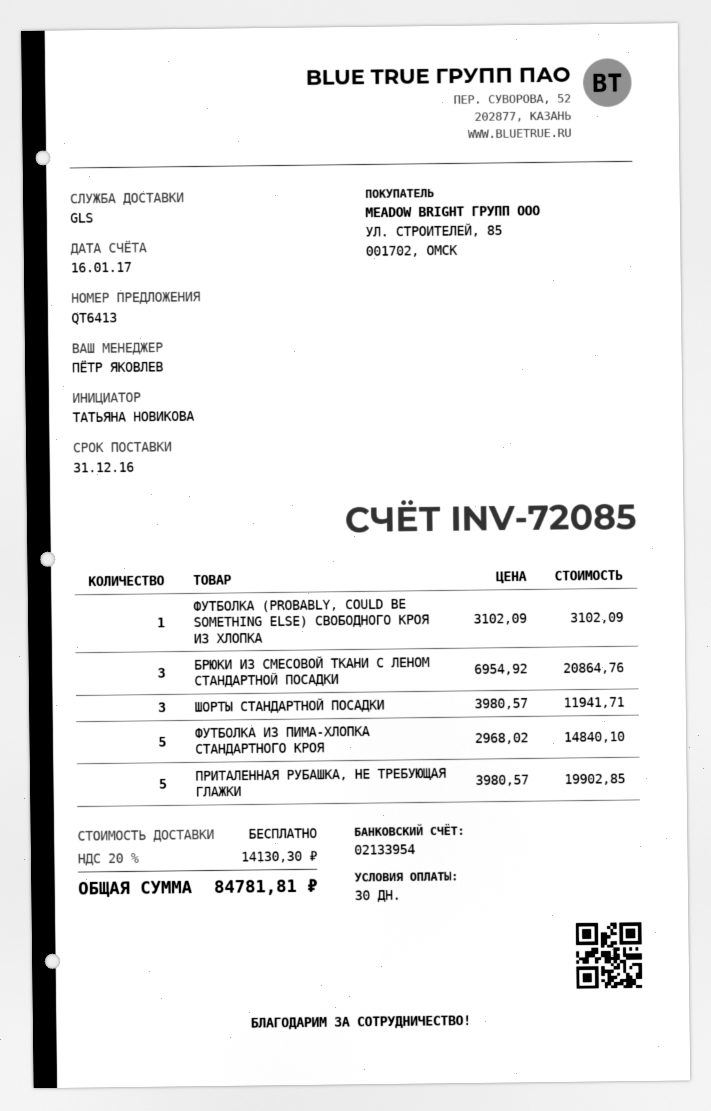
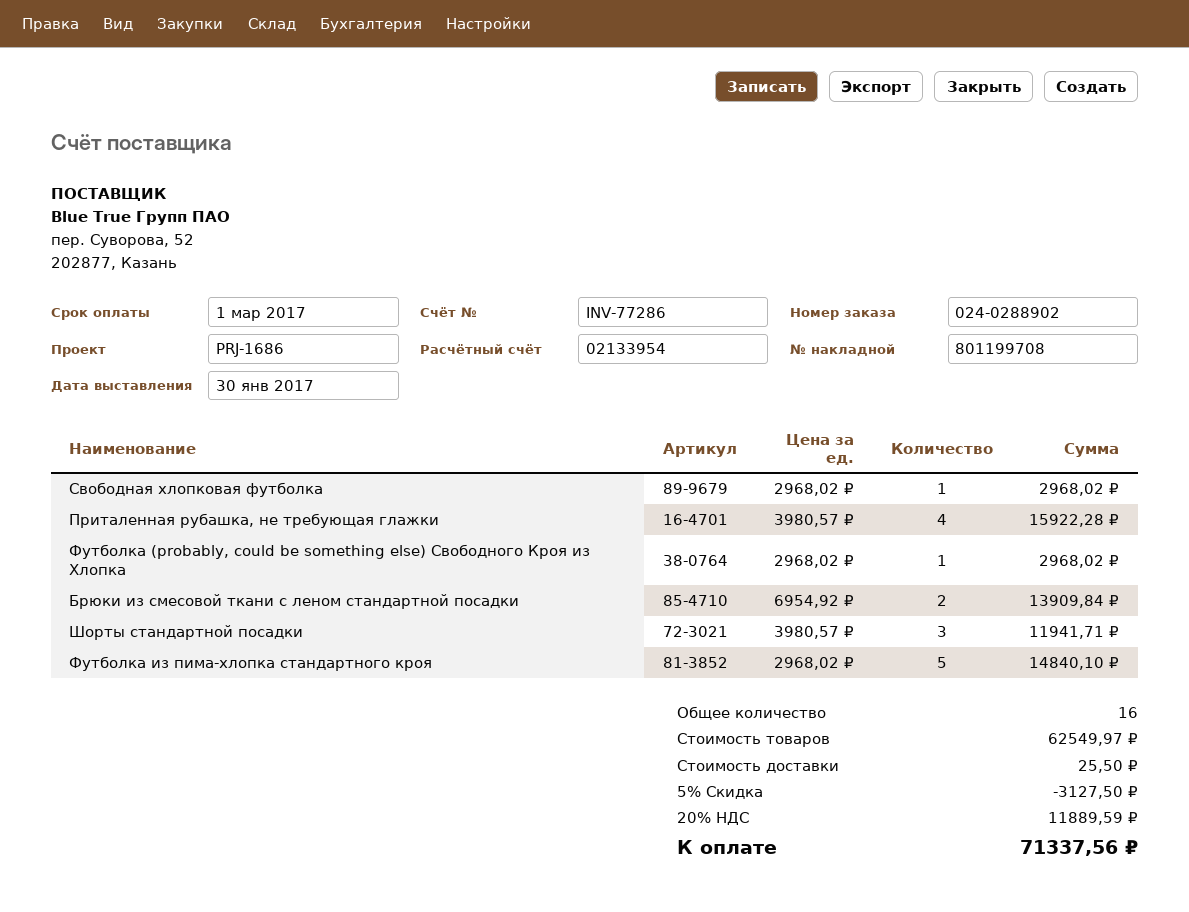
invoice number: INV-72085 -> INV-77286
invoice date: 2017-01-16 -> 2017-01-30
ФУТБОЛКА (PROBABLY, COULD BE SOMETHING ELSE) СВОБОДНОГО КРОЯ ИЗ ХЛОПКА: 1 x 3102.09 = 3102.09 -> 1 x 2968.02 = 2968.02
БРЮКИ ИЗ СМЕСОВОЙ ТКАНИ С ЛЕНOМ СТАНДАРТНОЙ ПОСАДКИ: 3 x 6954.92 = 20864.76 -> 2 x 6954.92 = 13909.84
ПРИТАЛЕННАЯ РУБАШКА, НЕ ТРЕБУЮЩАЯ ГЛАЖКИ: 5 x 3980.57 = 19902.85 -> 4 x 3980.57 = 15922.28
Свободная хлопковая футболка: none -> 1 x 2968.02 = 2968.02
discount: none -> 5% = 3127.50
shipping: 0.00 -> 25.50
tax: 20% = 14130.30 -> 20% = 11889.59
total: 84781.81 -> 71337.56

